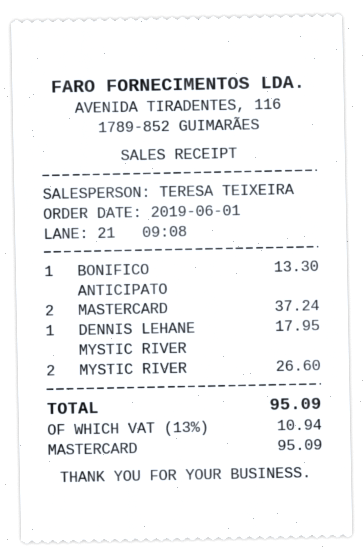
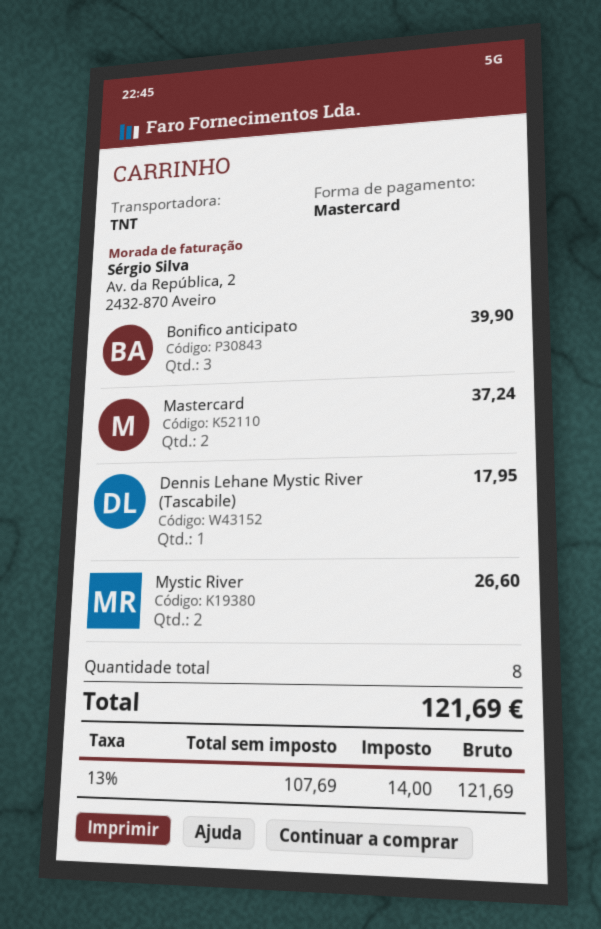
BONIFICO ANTICIPATO: 1 for 13.30 -> 3 for 39.90
tax: 13% = 10.94 -> 13% = 14.00
total: 95.09 -> 121.69

